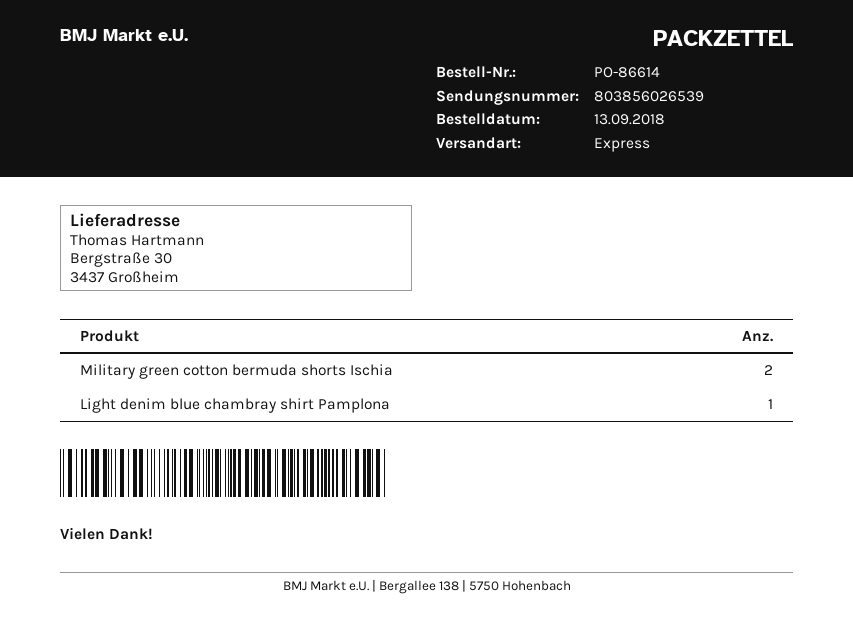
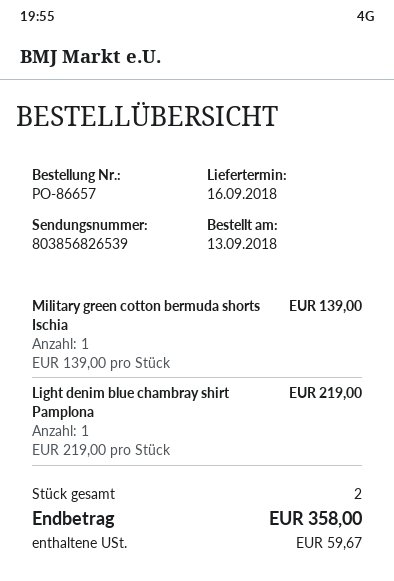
order number: PO-86614 -> PO-86657
tracking number: 803856026539 -> 803856826539
Military green cotton bermuda shorts Ischia: 2 -> 1

